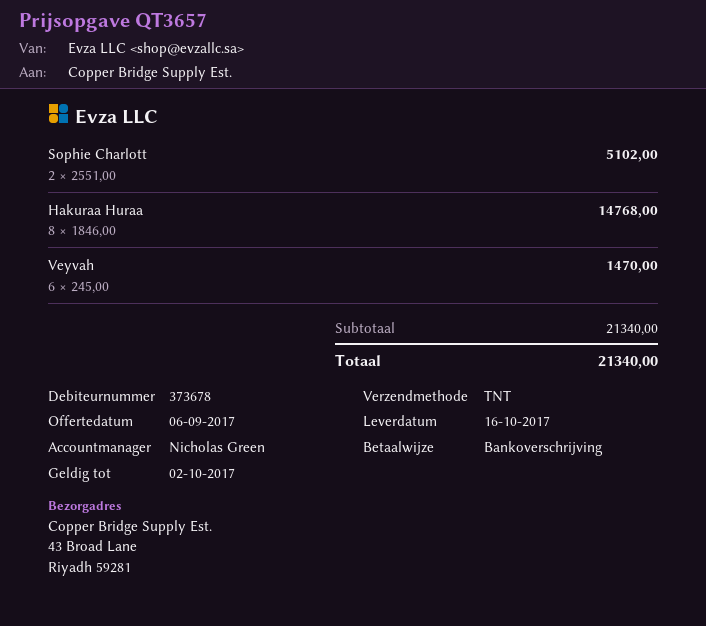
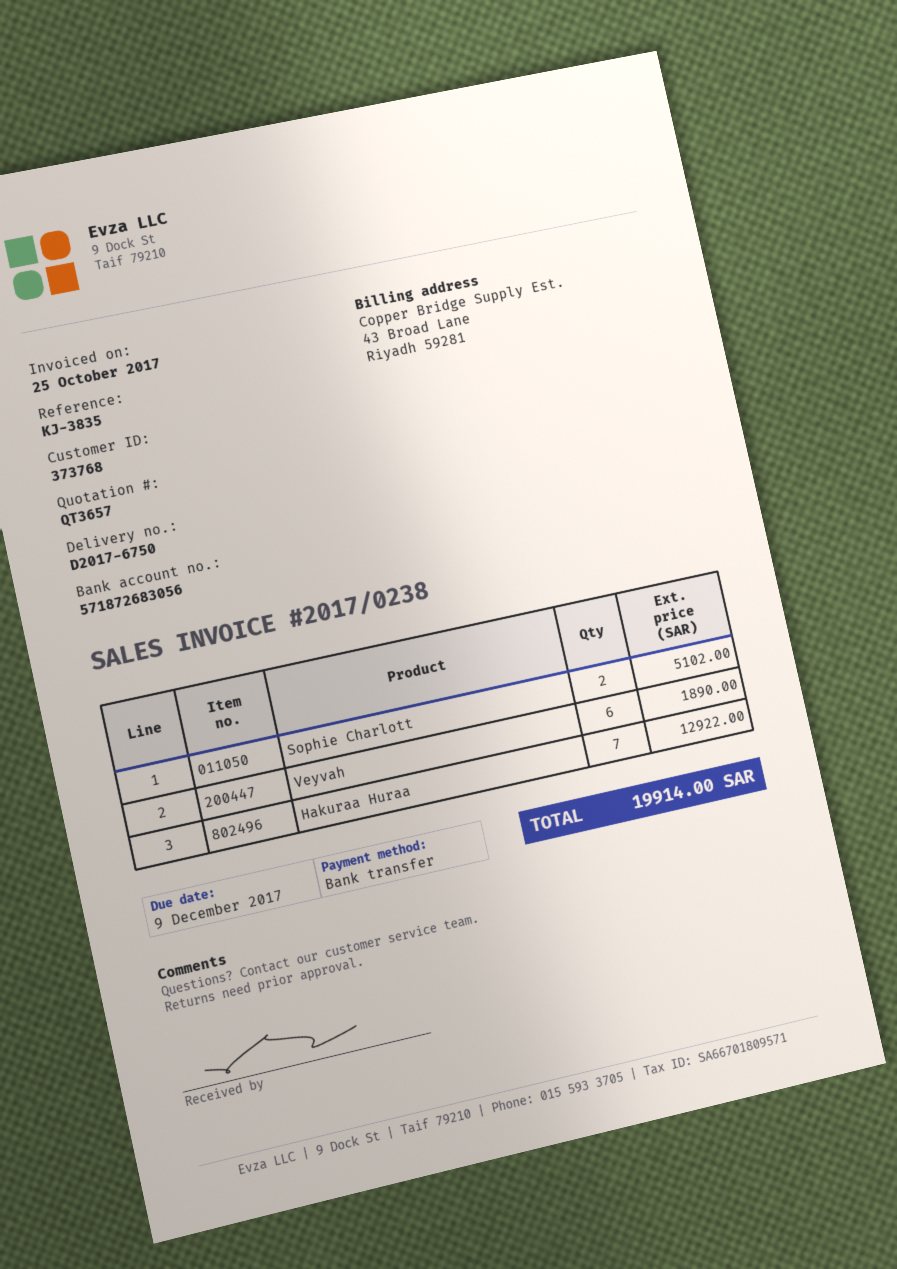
customer number: 373678 -> 373768
Hakuraa Huraa: 8 for 14768.00 -> 7 for 12922.00
Veyvah: 6 for 1470.00 -> 6 for 1890.00
total: 21340.00 -> 19914.00

